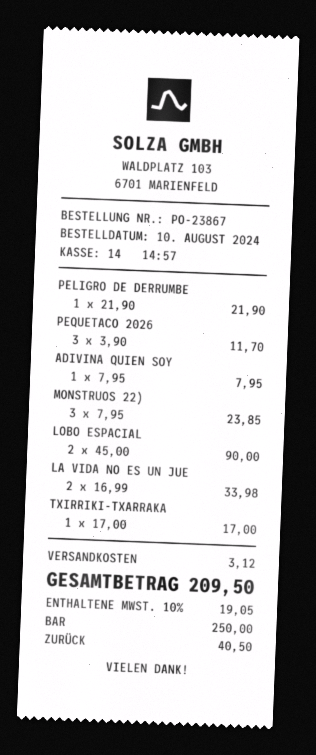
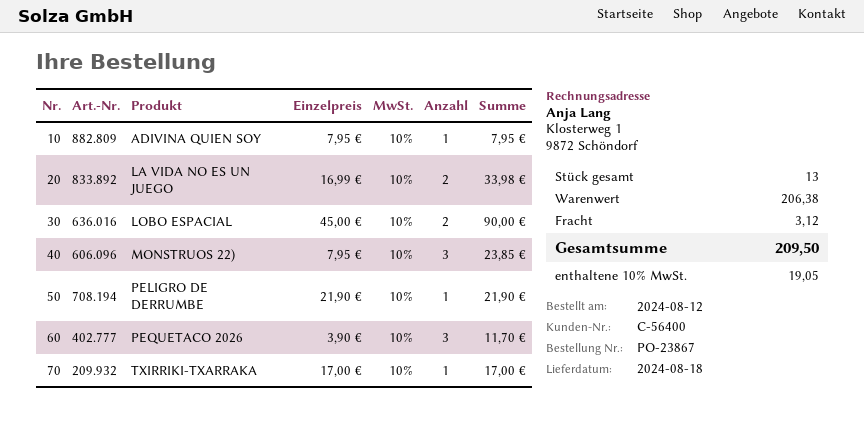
order date: 2024-08-10 -> 2024-08-12

